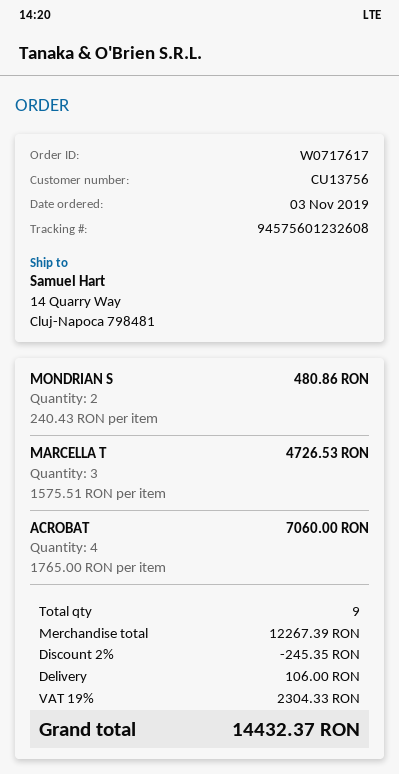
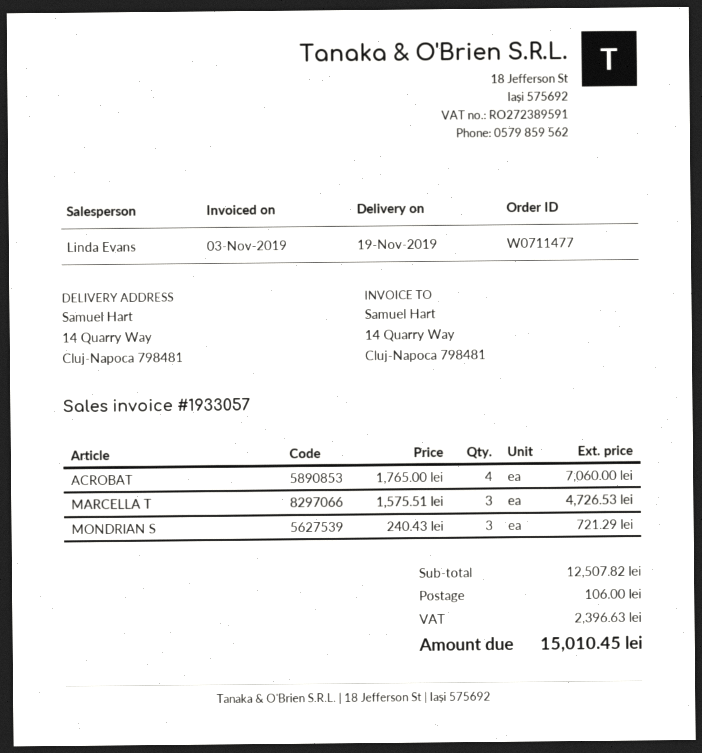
order number: W0717617 -> W0711477
MONDRIAN S: 2 x 240.43 = 480.86 -> 3 x 240.43 = 721.29
subtotal: 12267.39 -> 12507.82
discount: 2% = 245.35 -> none
tax: 2304.33 -> 2396.63
total: 14432.37 -> 15010.45

